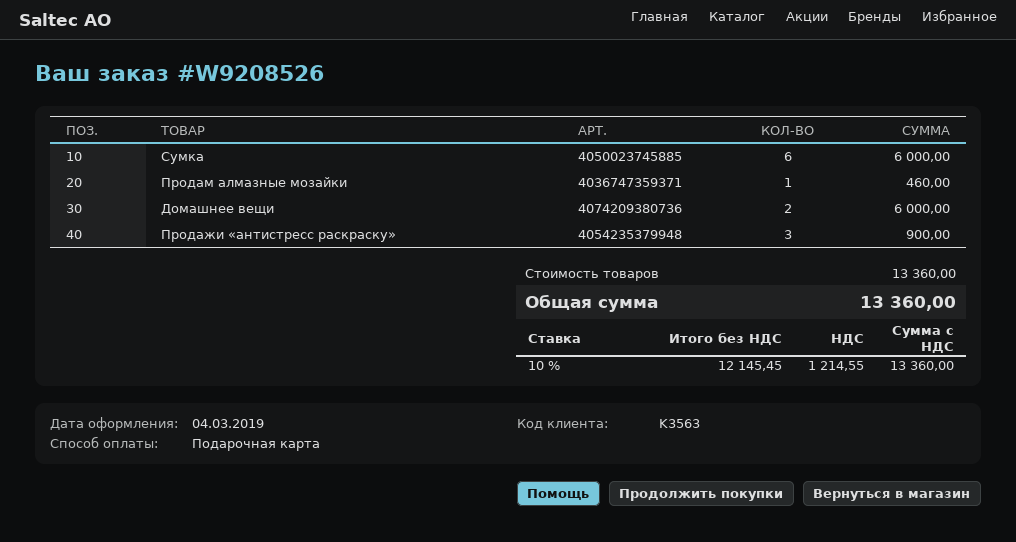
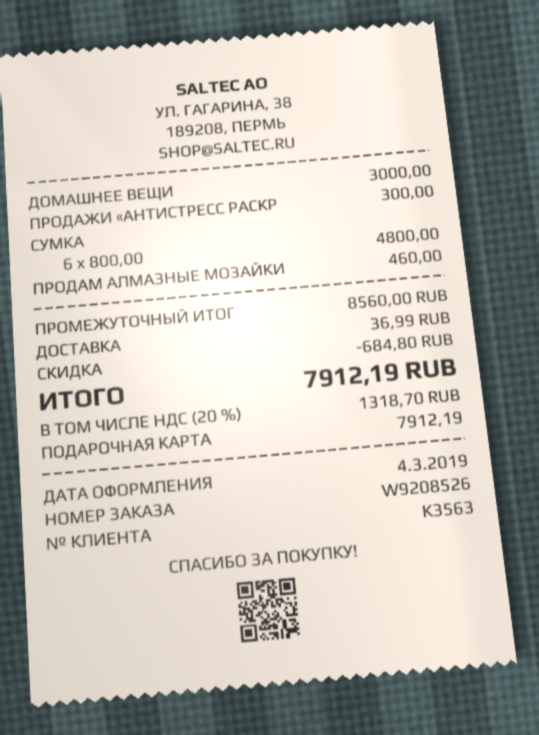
Сумка: 6 for 6000.00 -> 6 for 4800.00
Домашнее вещи: 2 for 6000.00 -> 1 for 3000.00
Продажи «антистресс раскраску»: 3 for 900.00 -> 1 for 300.00
subtotal: 13360.00 -> 8560.00
discount: none -> 684.80
shipping: none -> 36.99
tax: 10% = 1214.55 -> 20% = 1318.70
total: 13360.00 -> 7912.19

